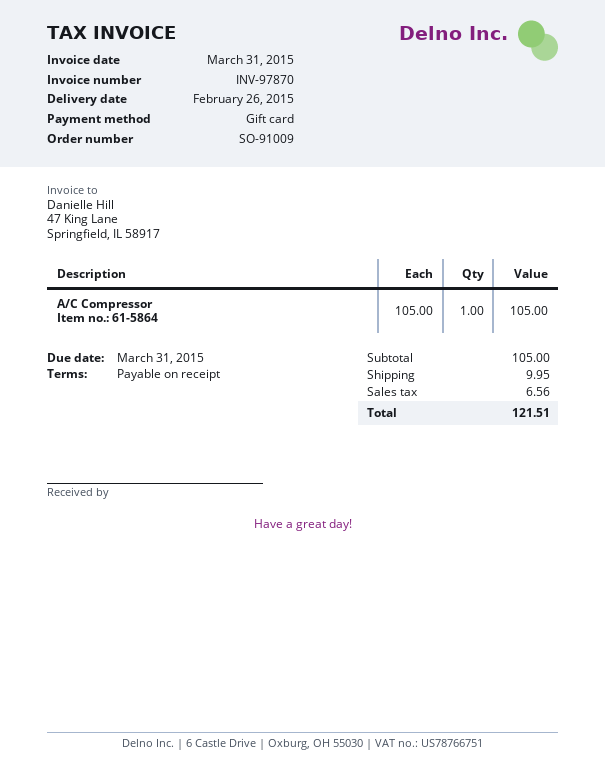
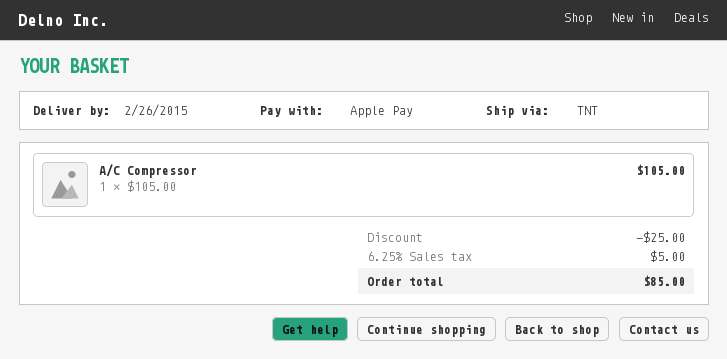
payment method: gift card -> Apple Pay
discount: none -> 25.00
shipping: 9.95 -> none
tax: 6.56 -> 5.00
total: 121.51 -> 85.00

